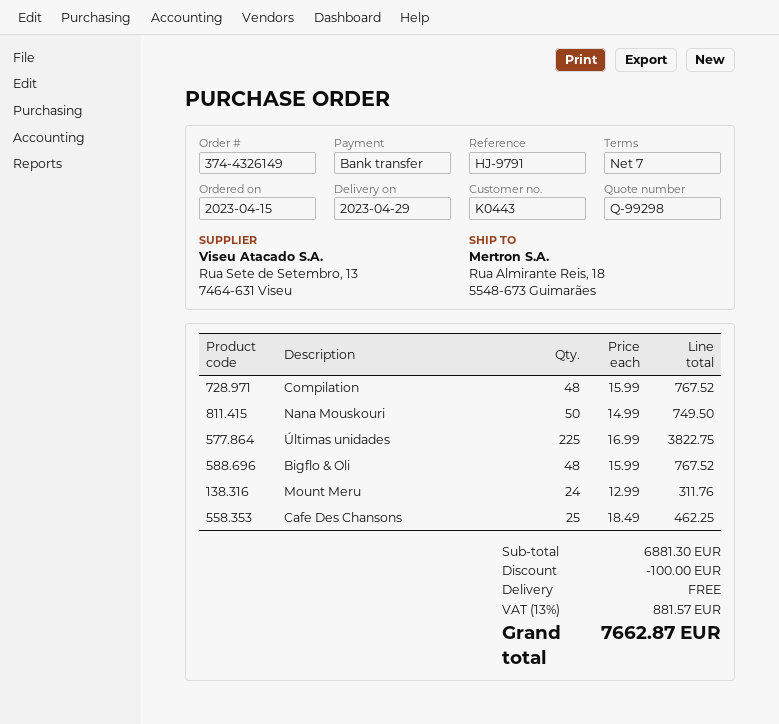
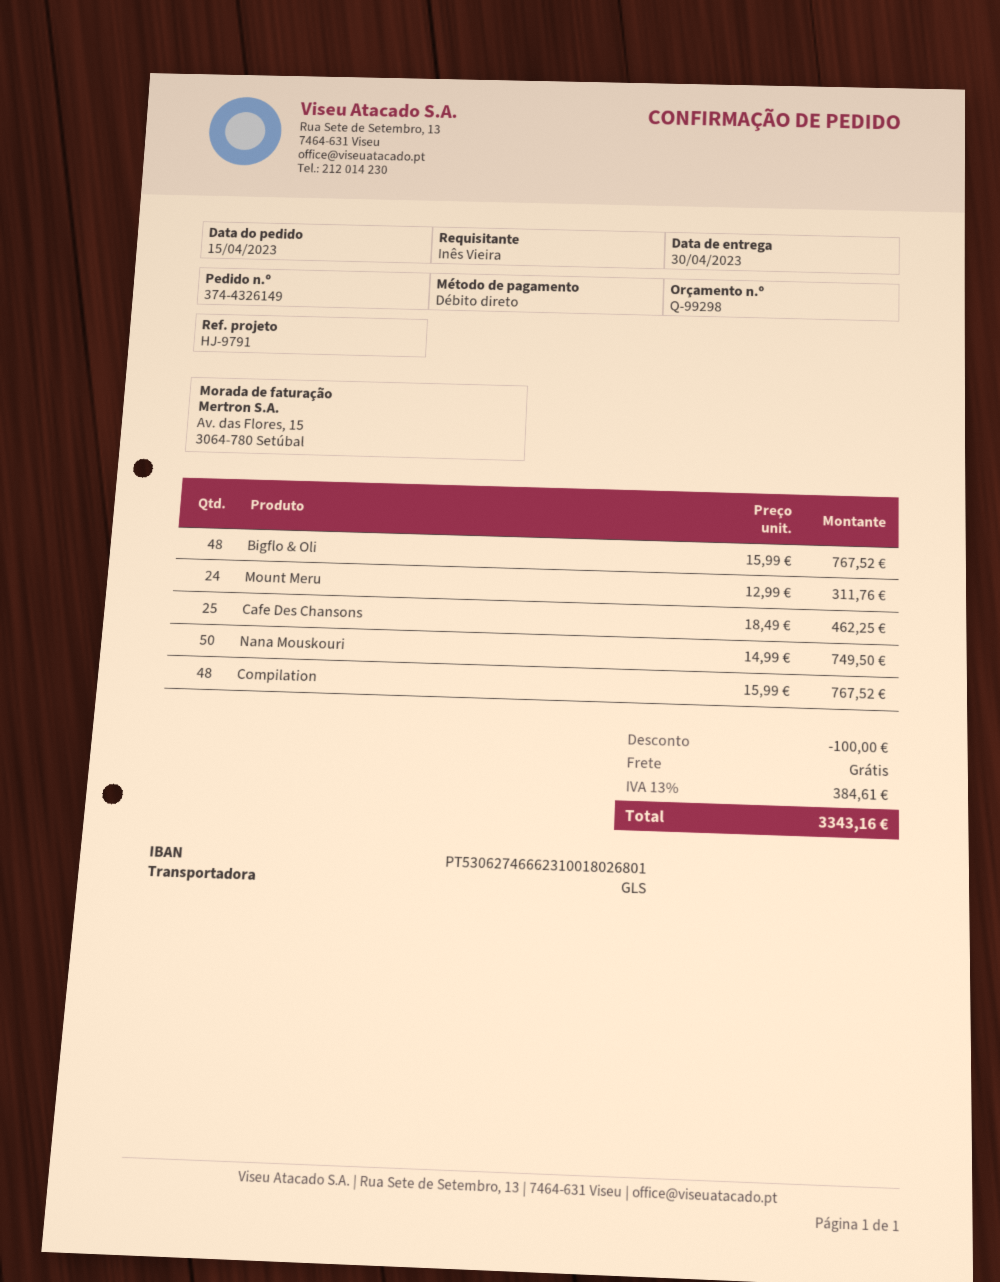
delivery date: 2023-04-29 -> 2023-04-30
payment method: bank transfer -> direct debit
Últimas unidades: 225 x 16.99 = 3822.75 -> none
tax: 13% = 881.57 -> 13% = 384.61
total: 7662.87 -> 3343.16

